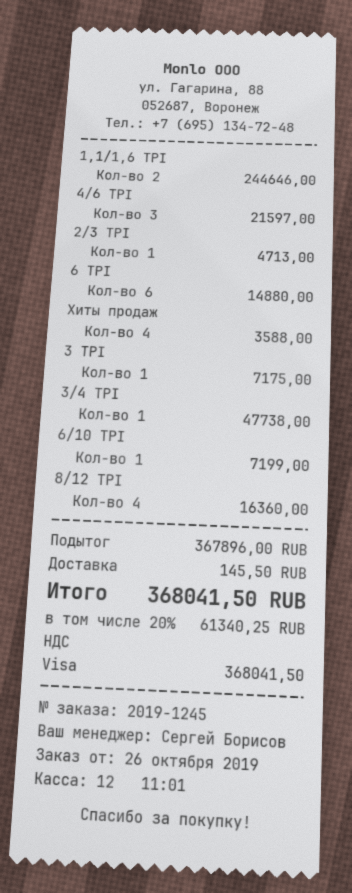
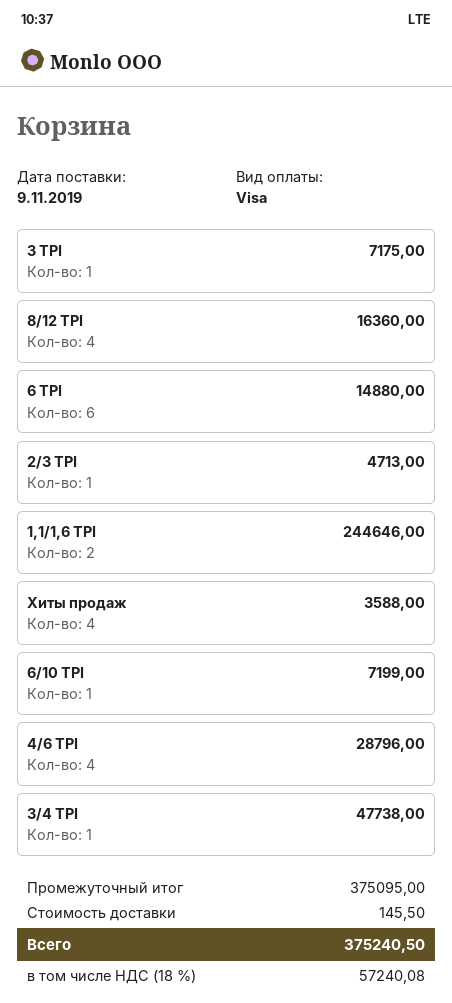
4/6 TPI: 3 for 21597.00 -> 4 for 28796.00
subtotal: 367896.00 -> 375095.00
tax: 20% = 61340.25 -> 18% = 57240.08
total: 368041.50 -> 375240.50

